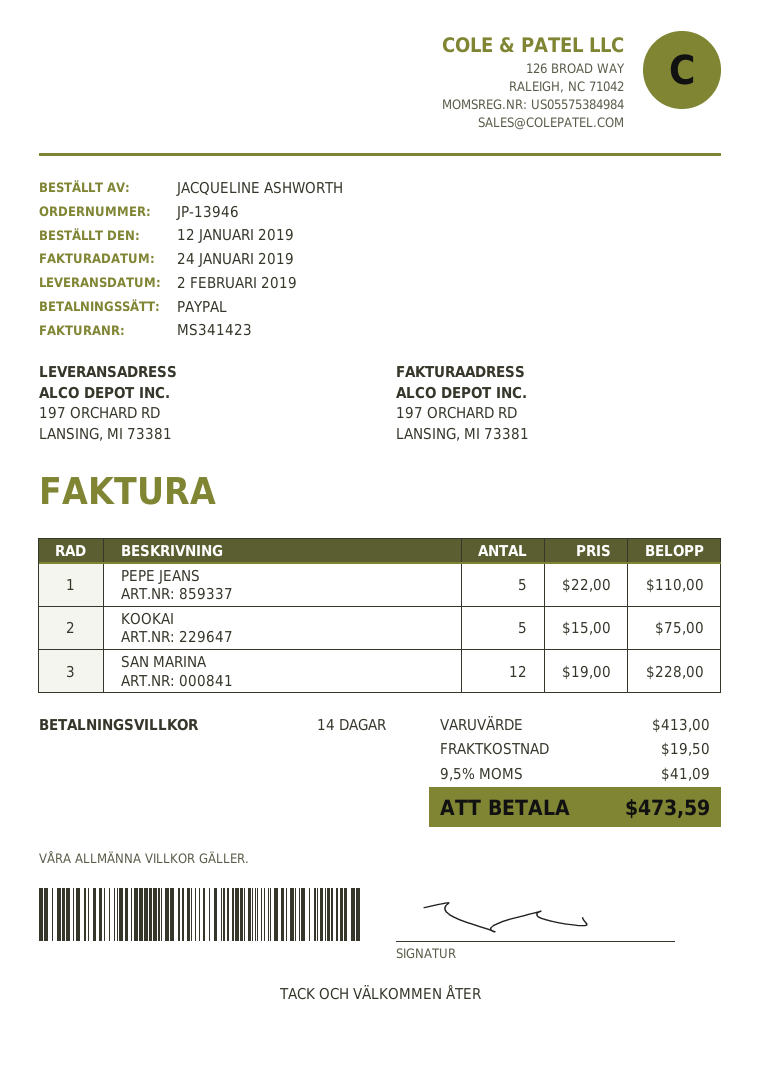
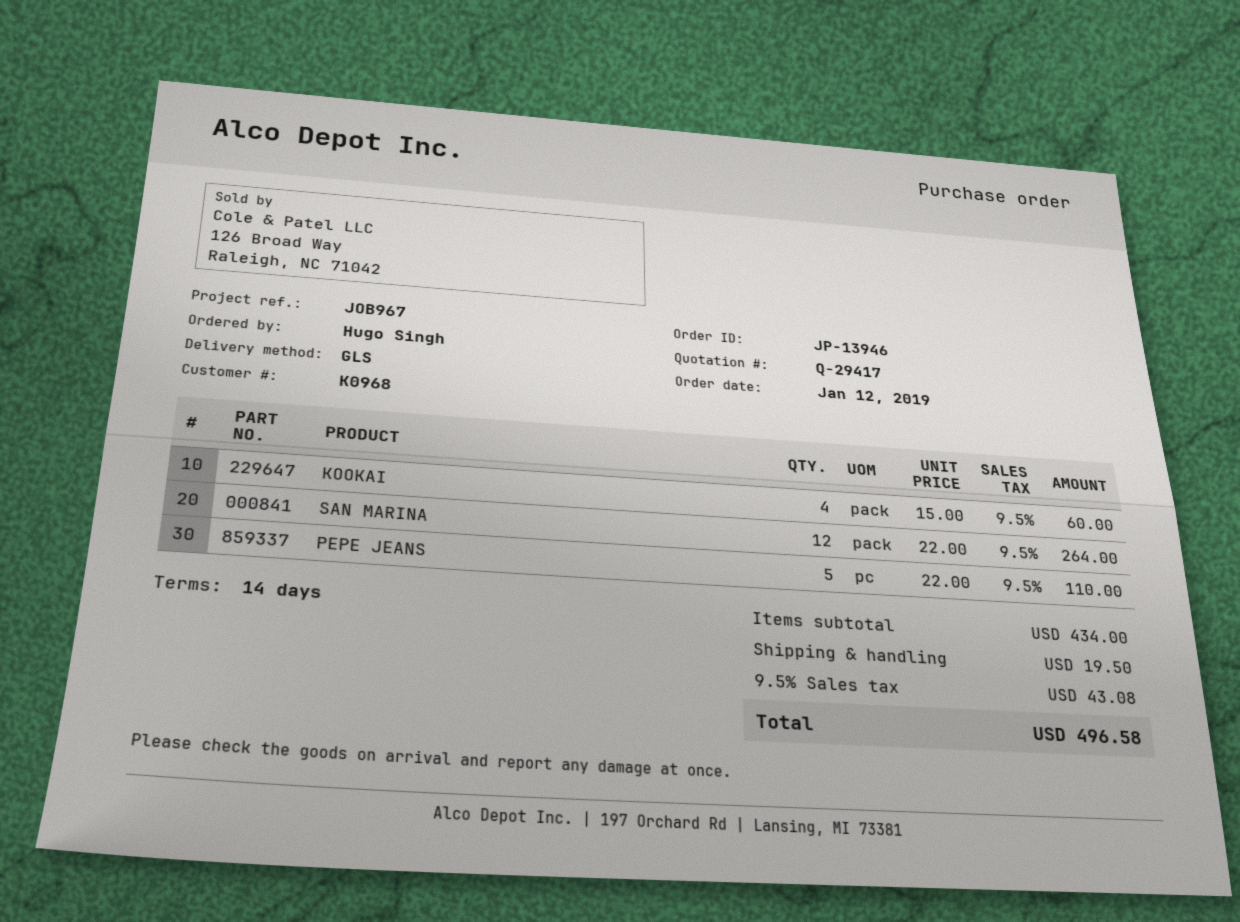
ordered by: JACQUELINE ASHWORTH -> Hugo Singh
KOOKAI: 5 x 15.00 = 75.00 -> 4 x 15.00 = 60.00
SAN MARINA: 12 x 19.00 = 228.00 -> 12 x 22.00 = 264.00
subtotal: 413.00 -> 434.00
tax: 9.5% = 41.09 -> 9.5% = 43.08
total: 473.59 -> 496.58

